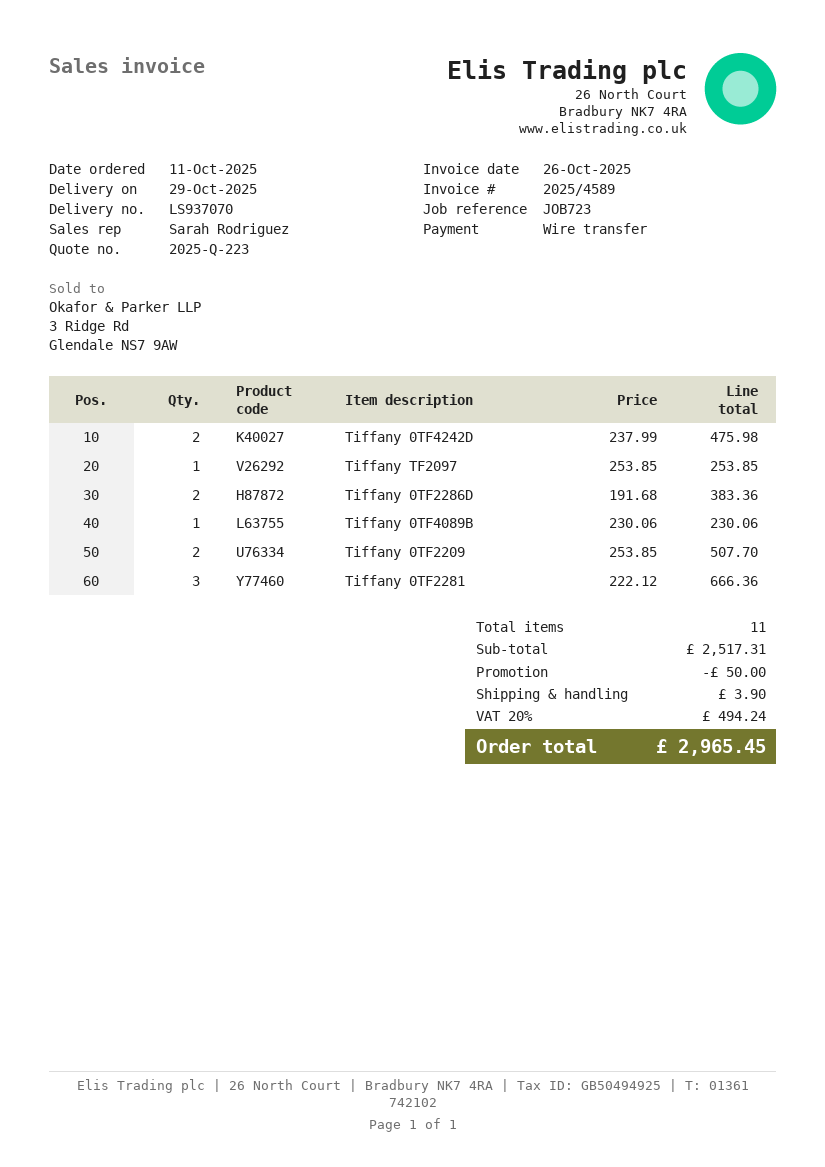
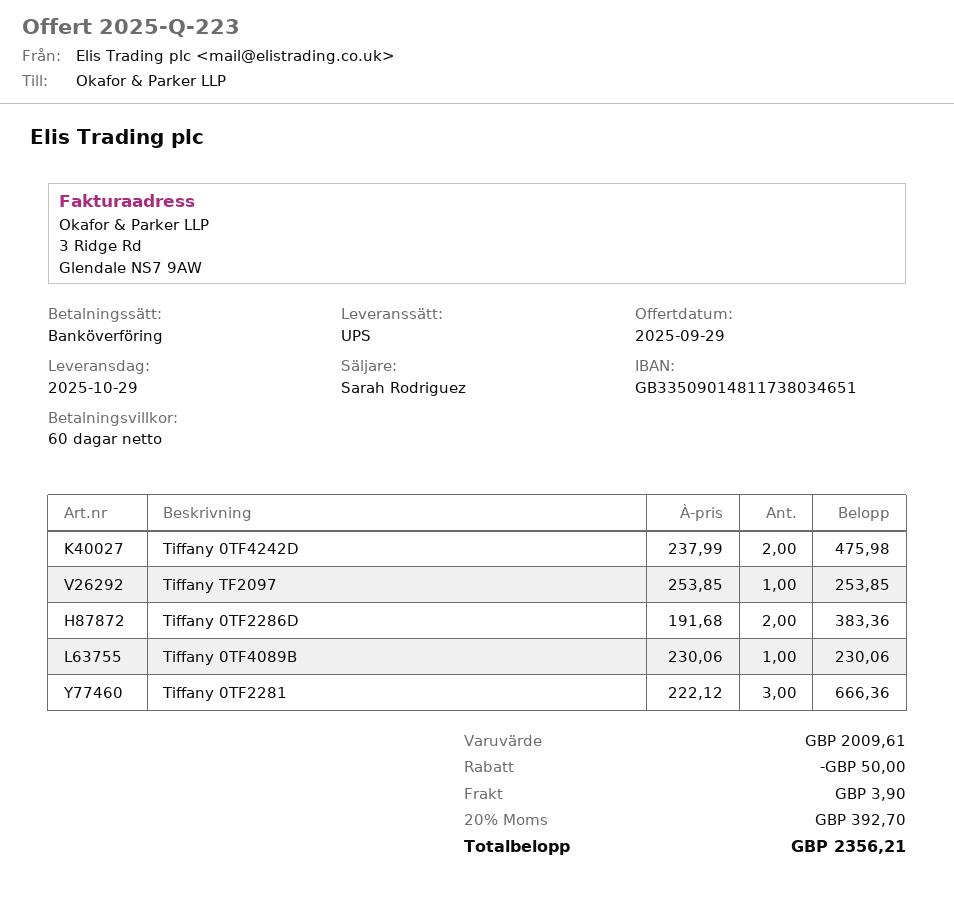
Tiffany 0TF2209: 2 x 253.85 = 507.70 -> none
subtotal: 2517.31 -> 2009.61
tax: 20% = 494.24 -> 20% = 392.70
total: 2965.45 -> 2356.21

